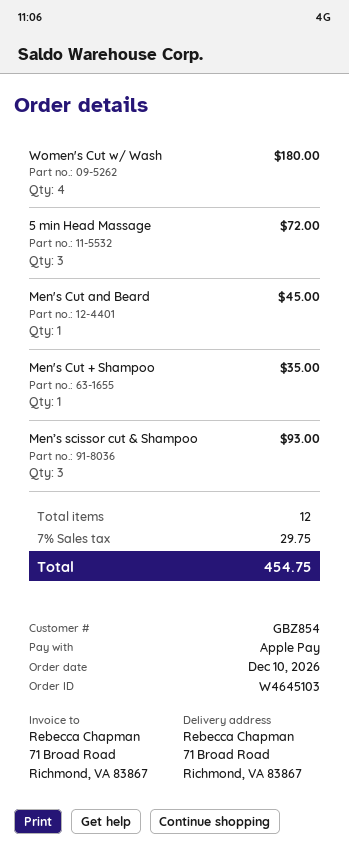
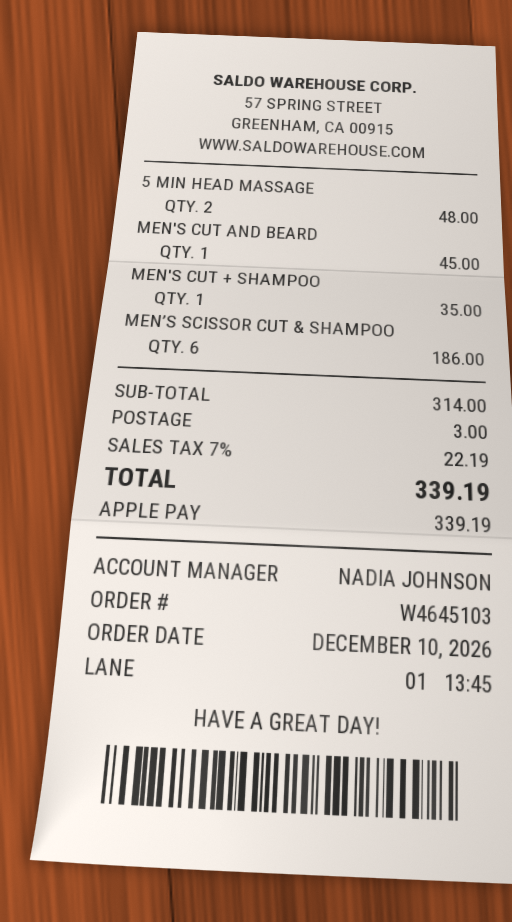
Women's Cut w/ Wash: 4 for 180.00 -> none
5 min Head Massage: 3 for 72.00 -> 2 for 48.00
Men’s scissor cut & Shampoo: 3 for 93.00 -> 6 for 186.00
shipping: none -> 3.00
tax: 7% = 29.75 -> 7% = 22.19
total: 454.75 -> 339.19

